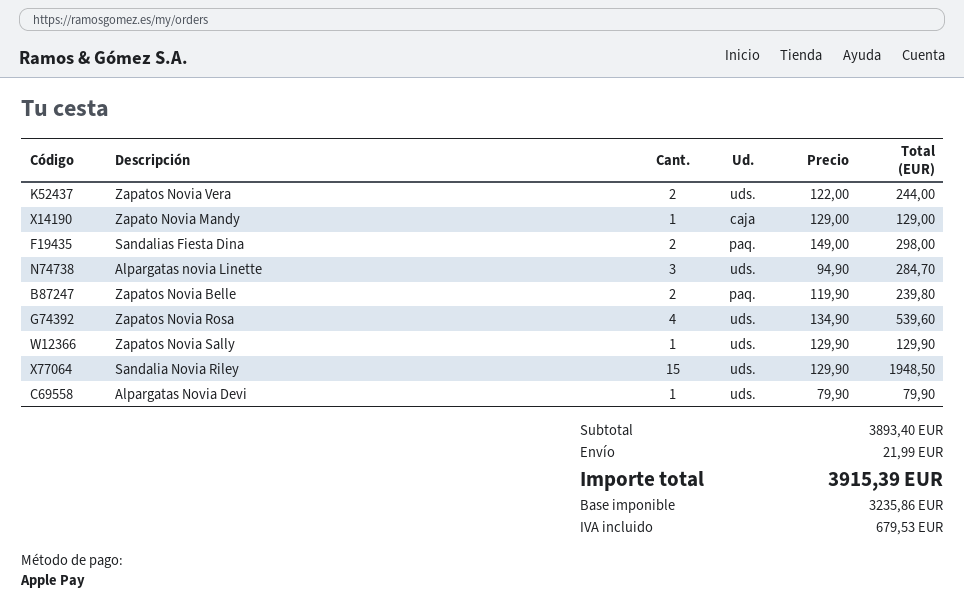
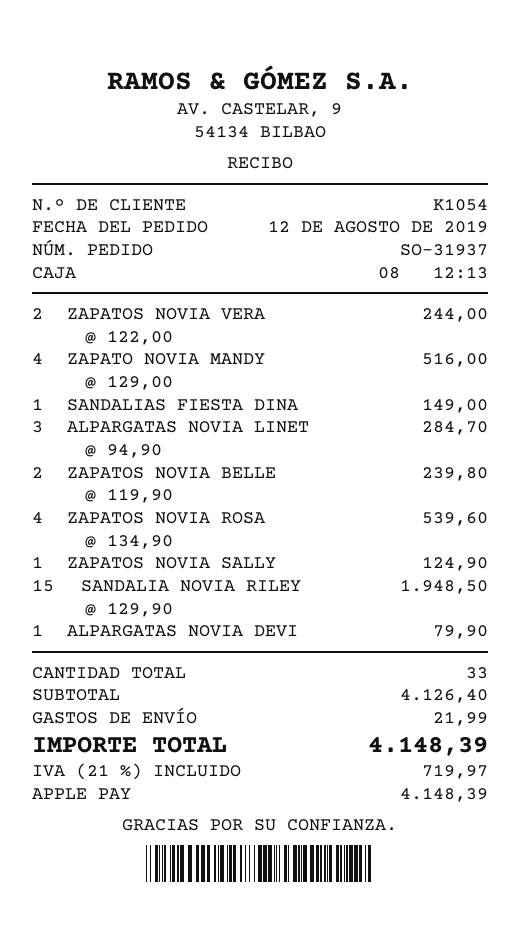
Zapato Novia Mandy: 1 x 129.00 = 129.00 -> 4 x 129.00 = 516.00
Sandalias Fiesta Dina: 2 x 149.00 = 298.00 -> 1 x 149.00 = 149.00
Zapatos Novia Sally: 1 x 129.90 = 129.90 -> 1 x 124.90 = 124.90
subtotal: 3893.40 -> 4126.40
tax: 679.53 -> 719.97
total: 3915.39 -> 4148.39

